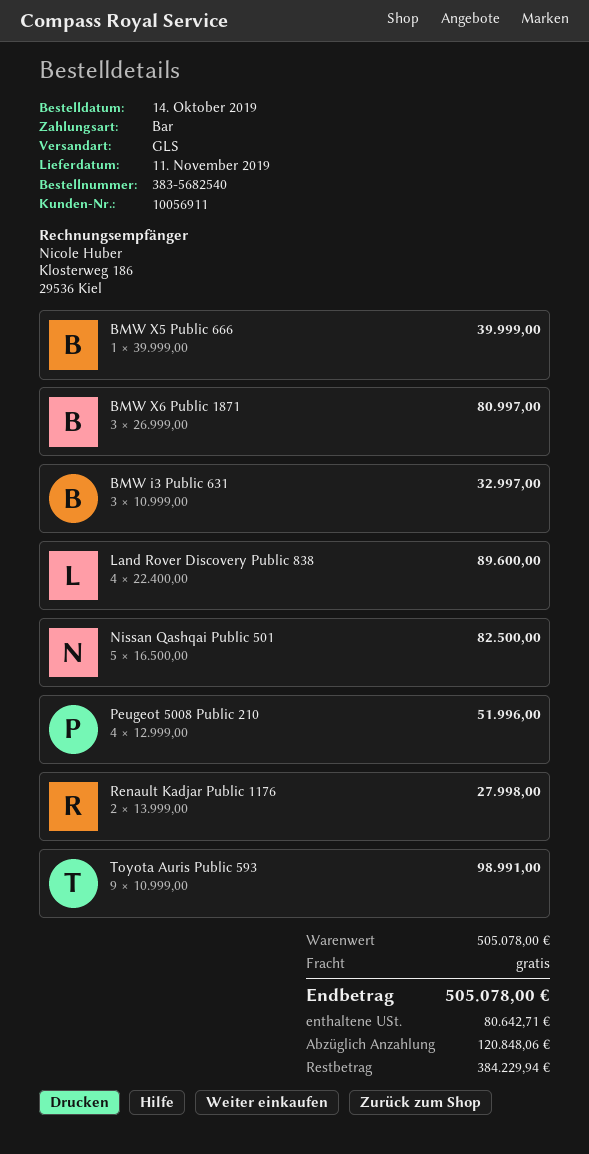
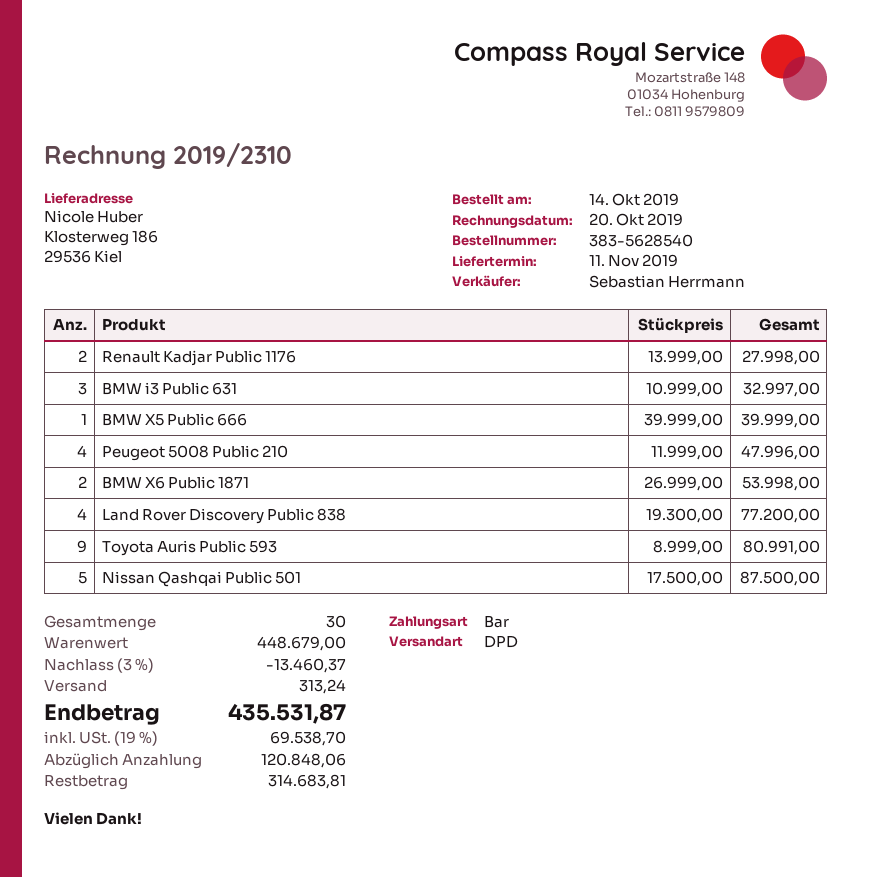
order number: 383-5682540 -> 383-5628540
shipping method: GLS -> DPD
BMW X6 Public 1871: 3 x 26999.00 = 80997.00 -> 2 x 26999.00 = 53998.00
Land Rover Discovery Public 838: 4 x 22400.00 = 89600.00 -> 4 x 19300.00 = 77200.00
Nissan Qashqai Public 501: 5 x 16500.00 = 82500.00 -> 5 x 17500.00 = 87500.00
Peugeot 5008 Public 210: 4 x 12999.00 = 51996.00 -> 4 x 11999.00 = 47996.00
Toyota Auris Public 593: 9 x 10999.00 = 98991.00 -> 9 x 8999.00 = 80991.00
subtotal: 505078.00 -> 448679.00
discount: none -> 3% = 13460.37
shipping: 0.00 -> 313.24
tax: 80642.71 -> 69538.70
total: 505078.00 -> 435531.87
balance: 384229.94 -> 314683.81

